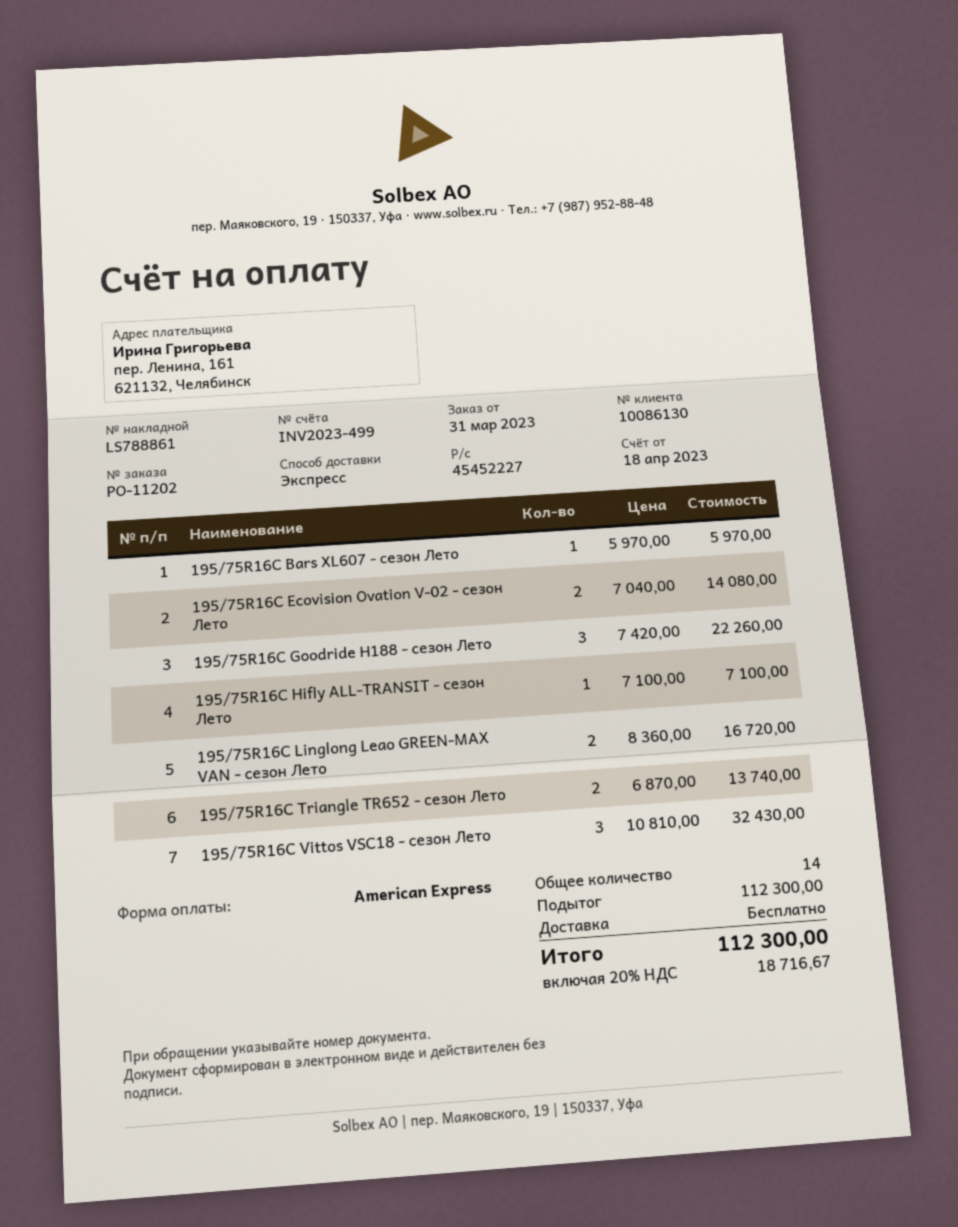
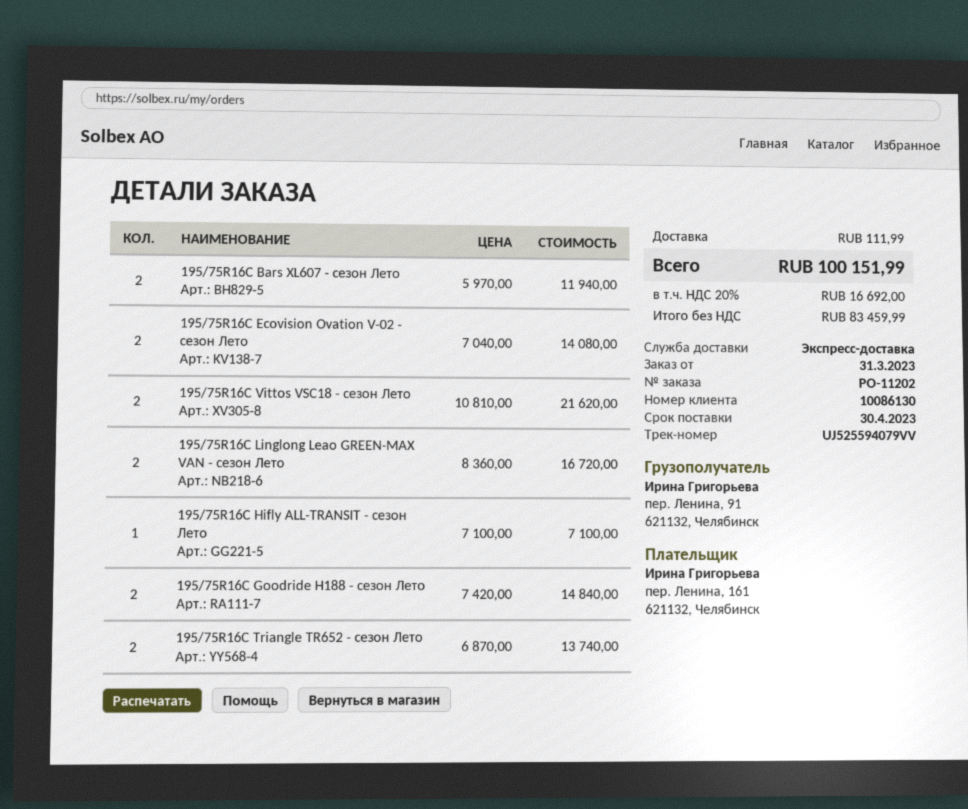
195/75R16C Bars XL607 - сезон Лето: 1 x 5970.00 = 5970.00 -> 2 x 5970.00 = 11940.00
195/75R16C Goodride H188 - сезон Лето: 3 x 7420.00 = 22260.00 -> 2 x 7420.00 = 14840.00
195/75R16C Vittos VSC18 - сезон Лето: 3 x 10810.00 = 32430.00 -> 2 x 10810.00 = 21620.00
shipping: 0.00 -> 111.99
tax: 20% = 18716.67 -> 20% = 16692.00
total: 112300.00 -> 100151.99

